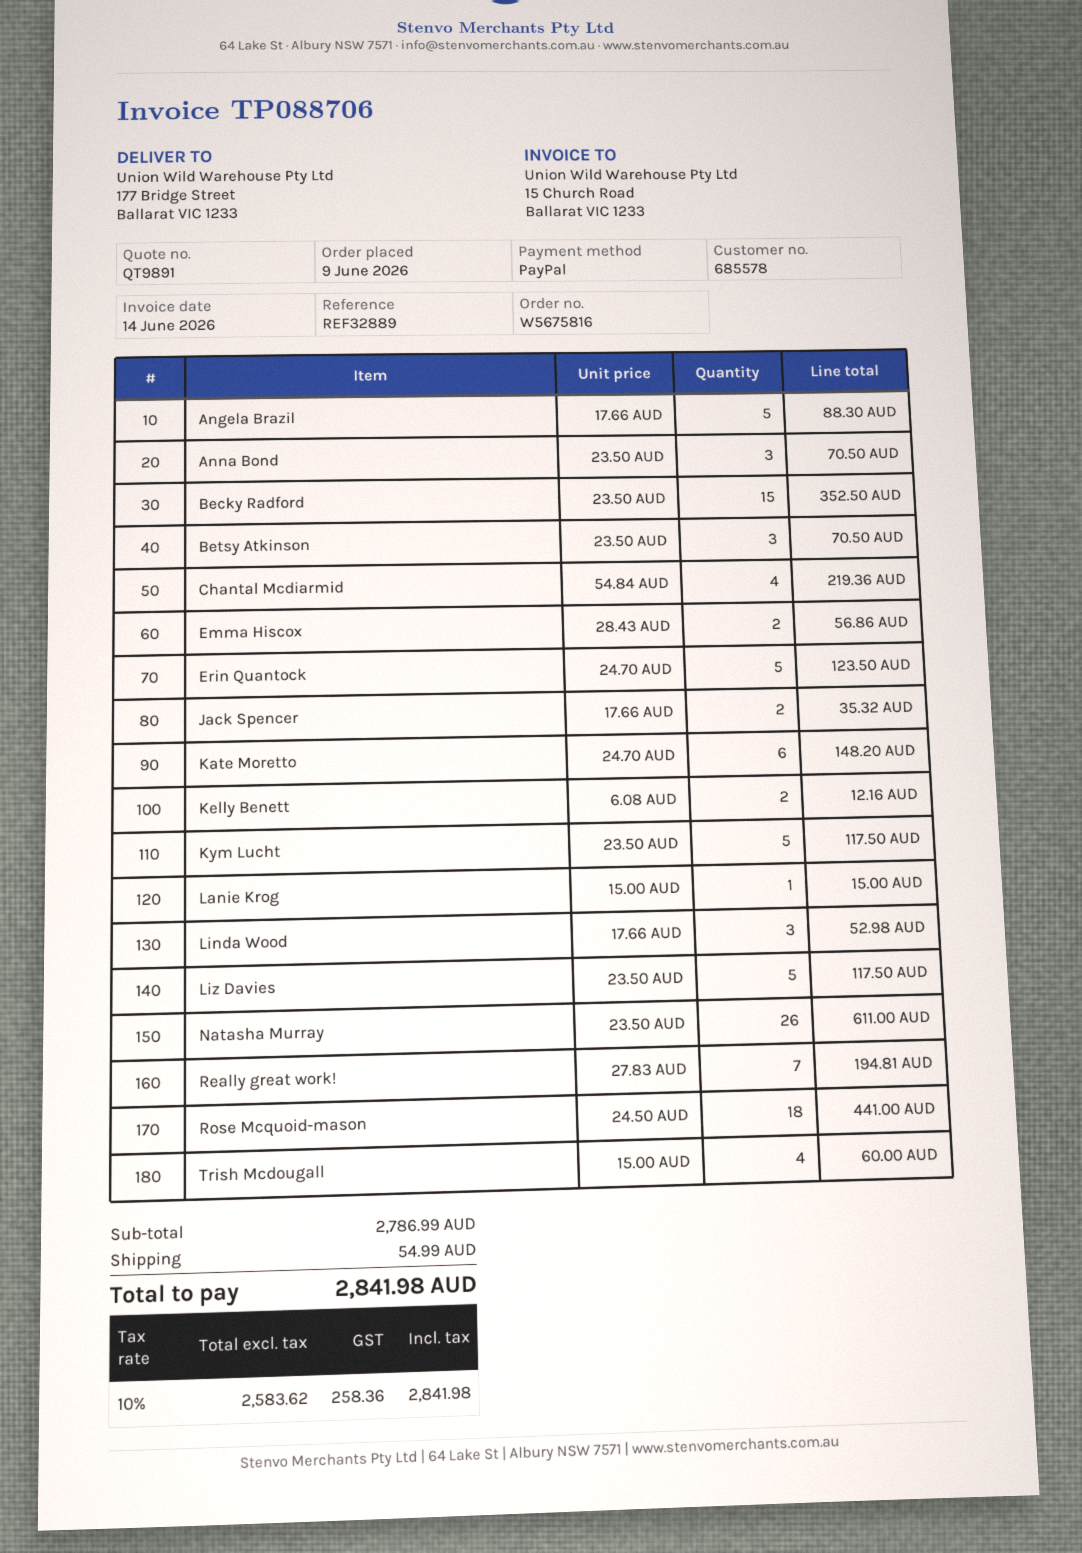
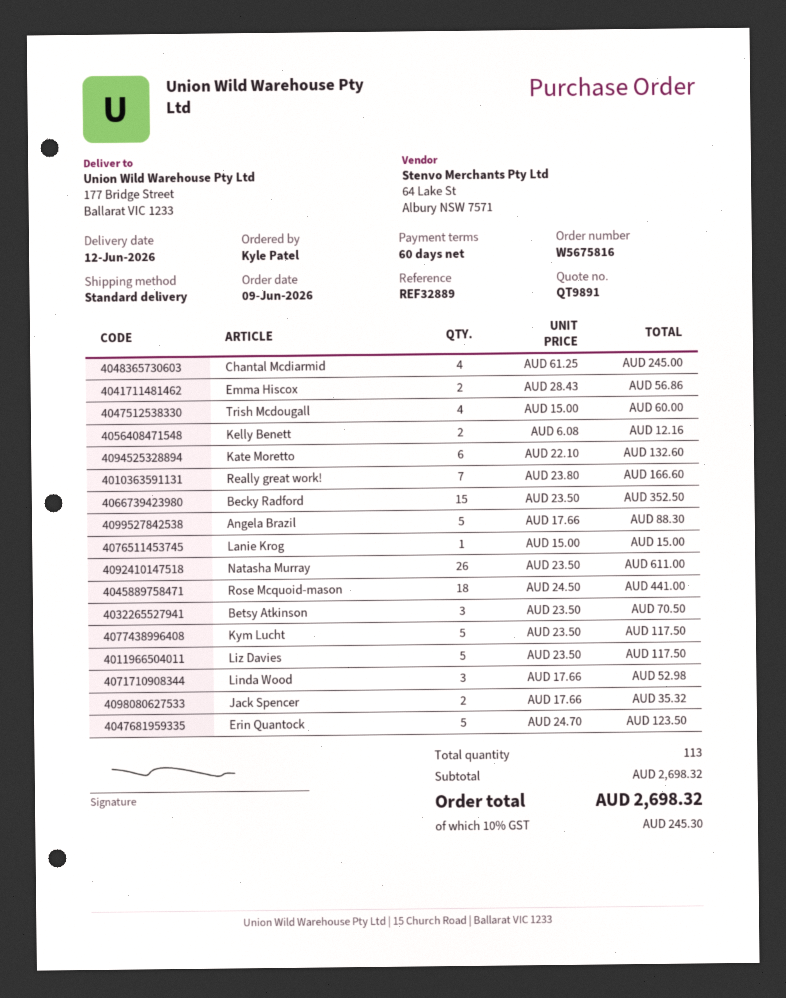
Anna Bond: 3 x 23.50 = 70.50 -> none
Chantal Mcdiarmid: 4 x 54.84 = 219.36 -> 4 x 61.25 = 245.00
Kate Moretto: 6 x 24.70 = 148.20 -> 6 x 22.10 = 132.60
Really great work!: 7 x 27.83 = 194.81 -> 7 x 23.80 = 166.60
subtotal: 2786.99 -> 2698.32
shipping: 54.99 -> none
tax: 10% = 258.36 -> 10% = 245.30
total: 2841.98 -> 2698.32

